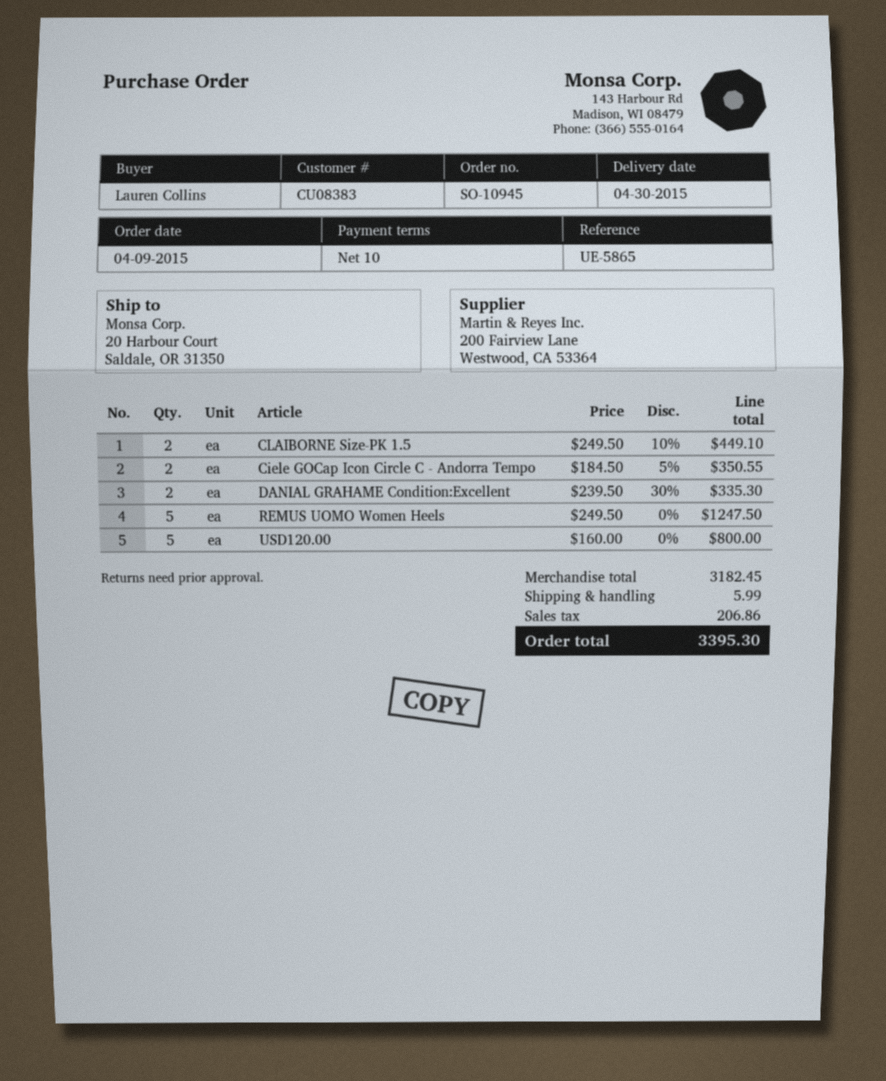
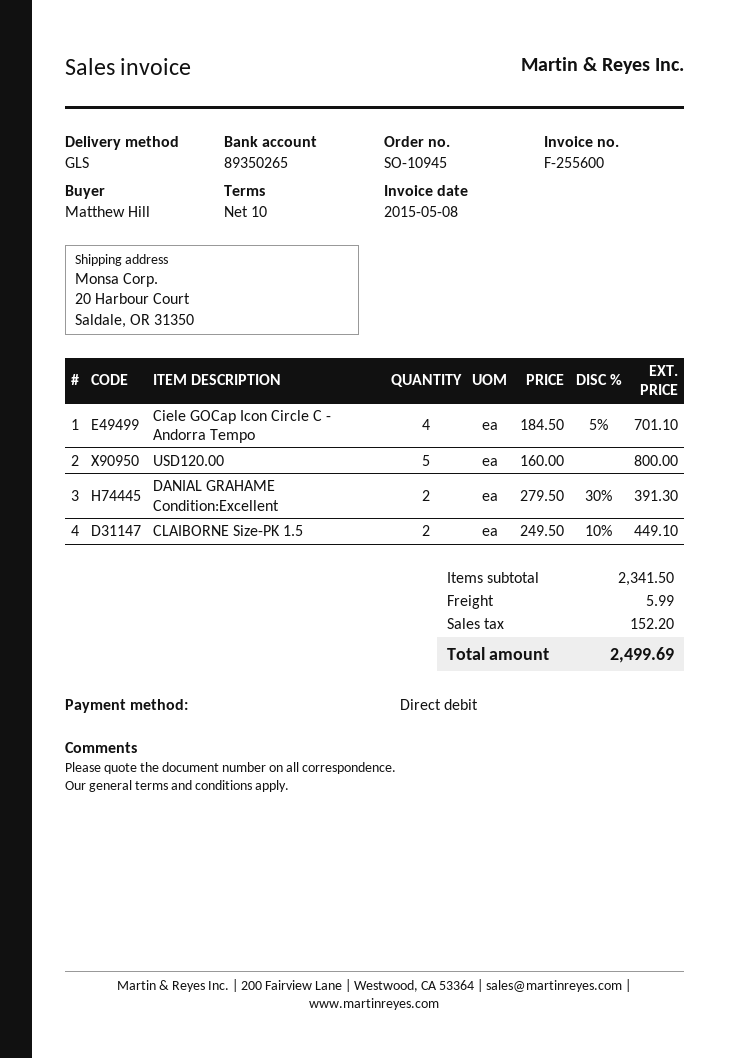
ordered by: Lauren Collins -> Matthew Hill
Ciele GOCap Icon Circle C - Andorra Tempo: 2 x 184.50 - 5% = 350.55 -> 4 x 184.50 - 5% = 701.10
DANIAL GRAHAME Condition:Excellent: 2 x 239.50 - 30% = 335.30 -> 2 x 279.50 - 30% = 391.30
REMUS UOMO Women Heels: 5 x 249.50 = 1247.50 -> none
subtotal: 3182.45 -> 2341.50
tax: 206.86 -> 152.20
total: 3395.30 -> 2499.69

